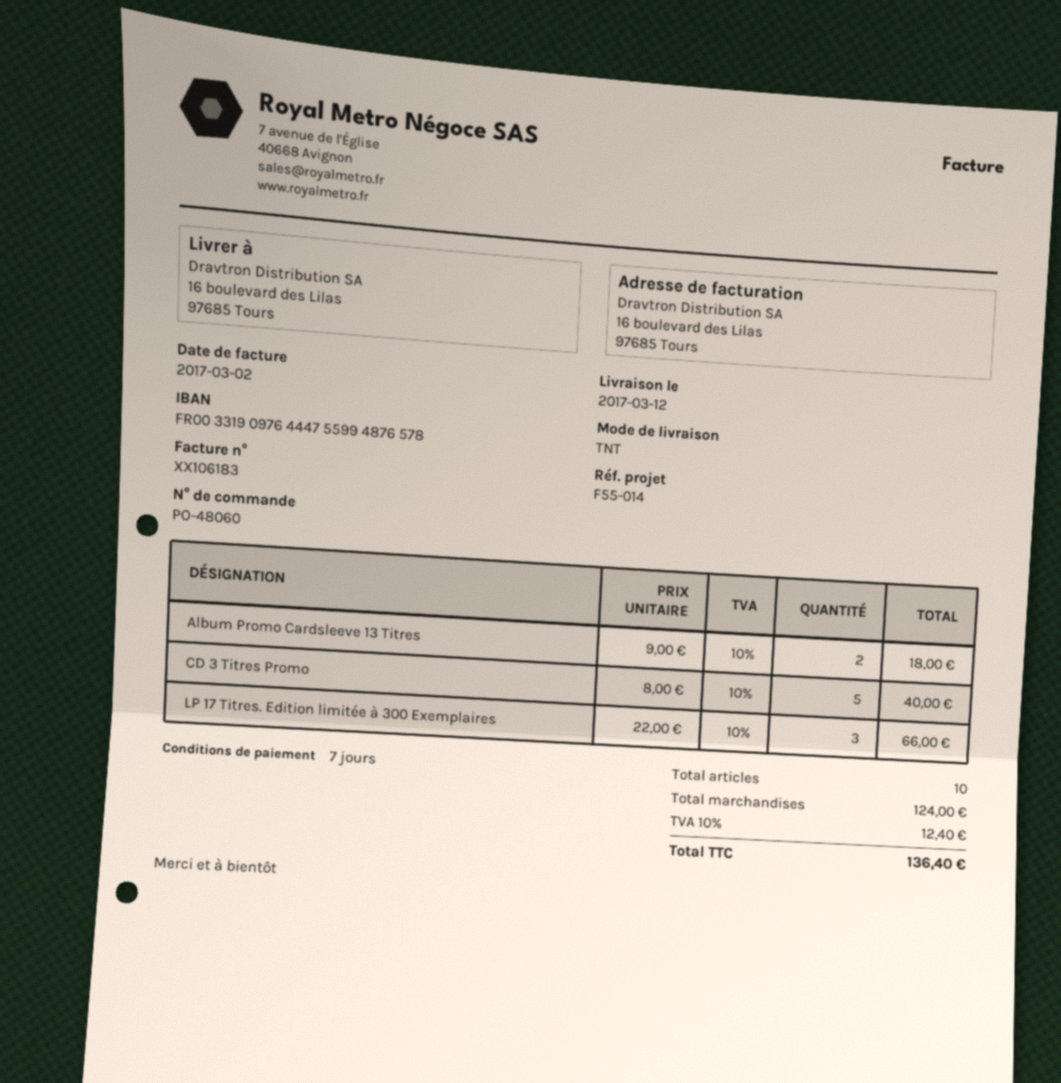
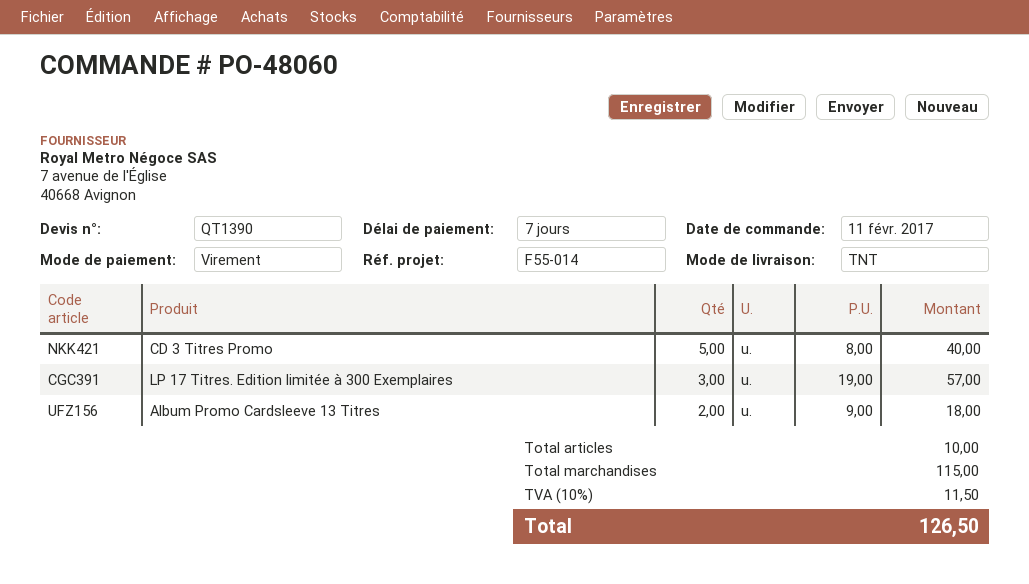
LP 17 Titres. Edition limitée à 300 Exemplaires: 3 x 22.00 = 66.00 -> 3 x 19.00 = 57.00
subtotal: 124.00 -> 115.00
tax: 10% = 12.40 -> 10% = 11.50
total: 136.40 -> 126.50

